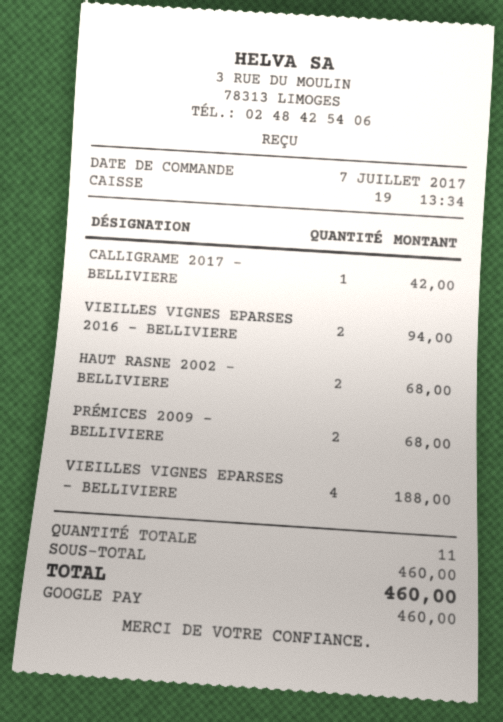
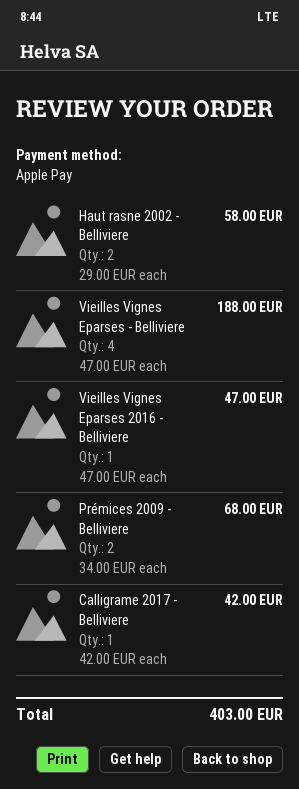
payment method: Google Pay -> Apple Pay
VIEILLES VIGNES EPARSES 2016 - BELLIVIERE: 2 for 94.00 -> 1 for 47.00
HAUT RASNE 2002 - BELLIVIERE: 2 for 68.00 -> 2 for 58.00
total: 460.00 -> 403.00

